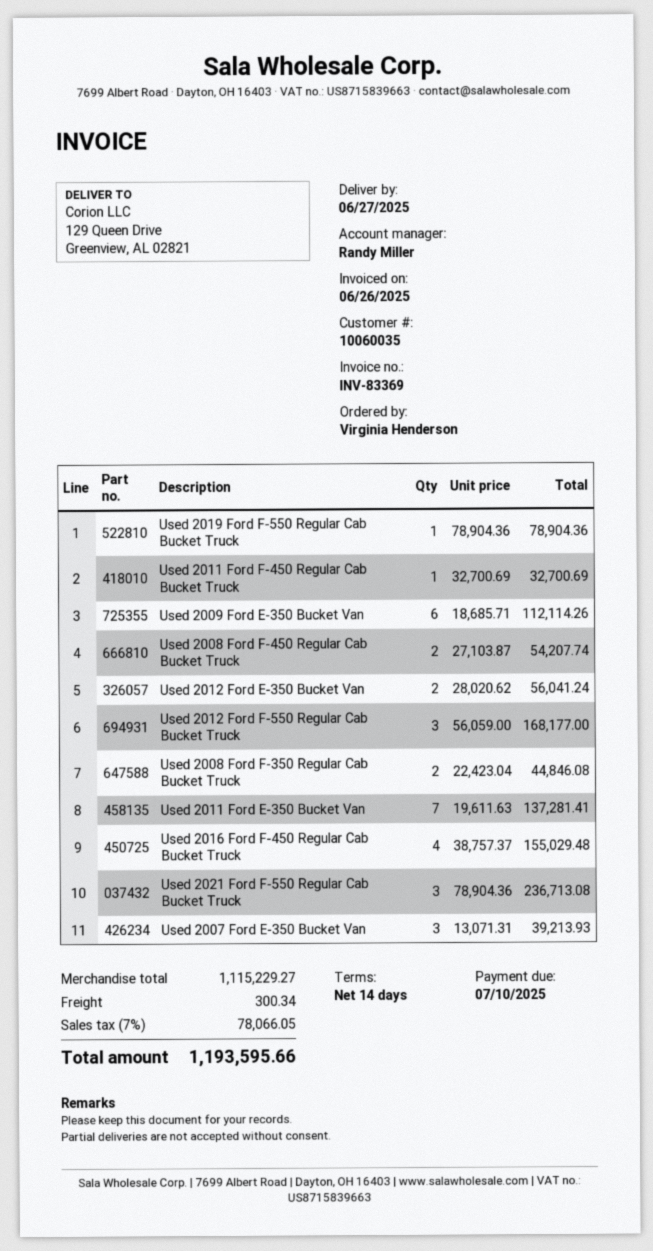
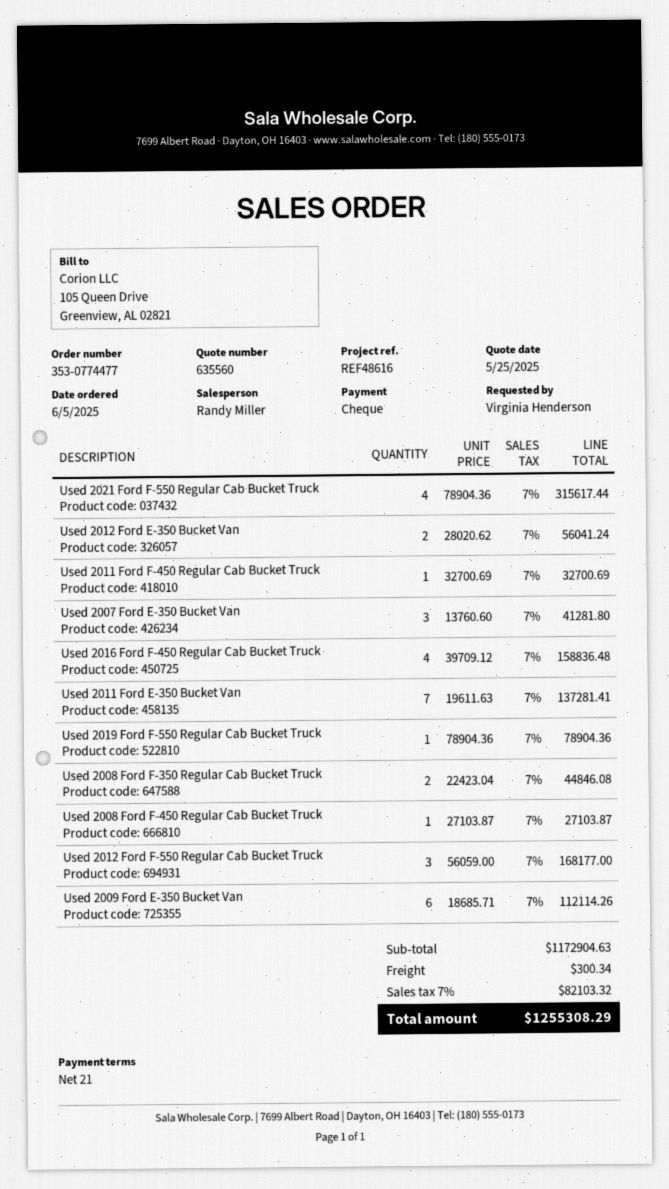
payment terms: 14 days -> 21 days
Used 2008 Ford F-450 Regular Cab Bucket Truck: 2 x 27103.87 = 54207.74 -> 1 x 27103.87 = 27103.87
Used 2016 Ford F-450 Regular Cab Bucket Truck: 4 x 38757.37 = 155029.48 -> 4 x 39709.12 = 158836.48
Used 2021 Ford F-550 Regular Cab Bucket Truck: 3 x 78904.36 = 236713.08 -> 4 x 78904.36 = 315617.44
Used 2007 Ford E-350 Bucket Van: 3 x 13071.31 = 39213.93 -> 3 x 13760.60 = 41281.80
subtotal: 1115229.27 -> 1172904.63
tax: 7% = 78066.05 -> 7% = 82103.32
total: 1193595.66 -> 1255308.29

